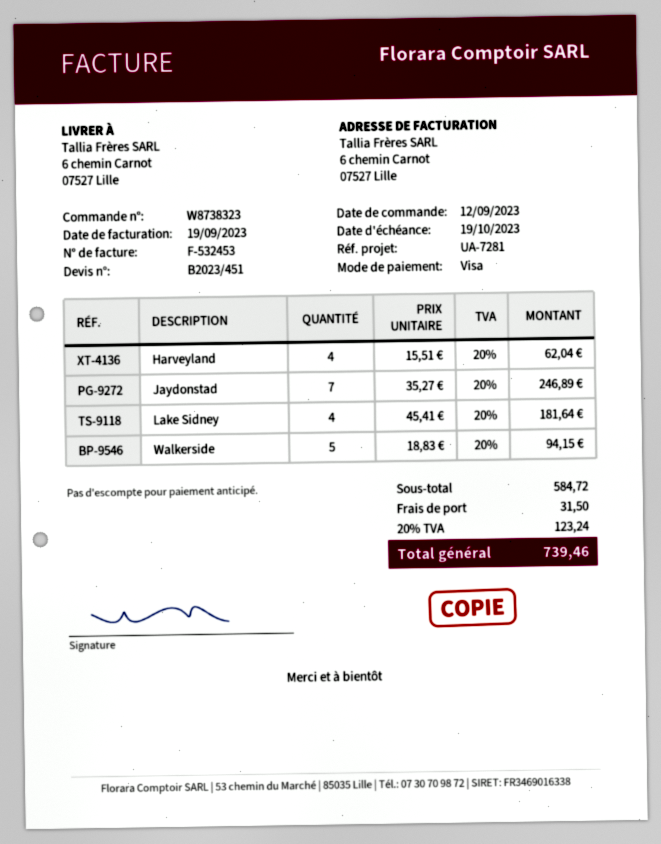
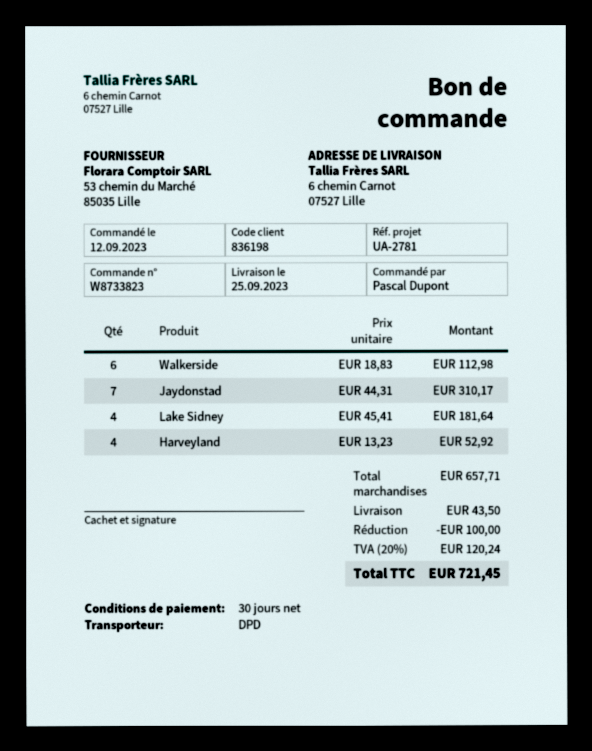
order number: W8738323 -> W8733823
reference: UA-7281 -> UA-2781
Harveyland: 4 x 15.51 = 62.04 -> 4 x 13.23 = 52.92
Jaydonstad: 7 x 35.27 = 246.89 -> 7 x 44.31 = 310.17
Walkerside: 5 x 18.83 = 94.15 -> 6 x 18.83 = 112.98
subtotal: 584.72 -> 657.71
discount: none -> 100.00
shipping: 31.50 -> 43.50
tax: 20% = 123.24 -> 20% = 120.24
total: 739.46 -> 721.45

